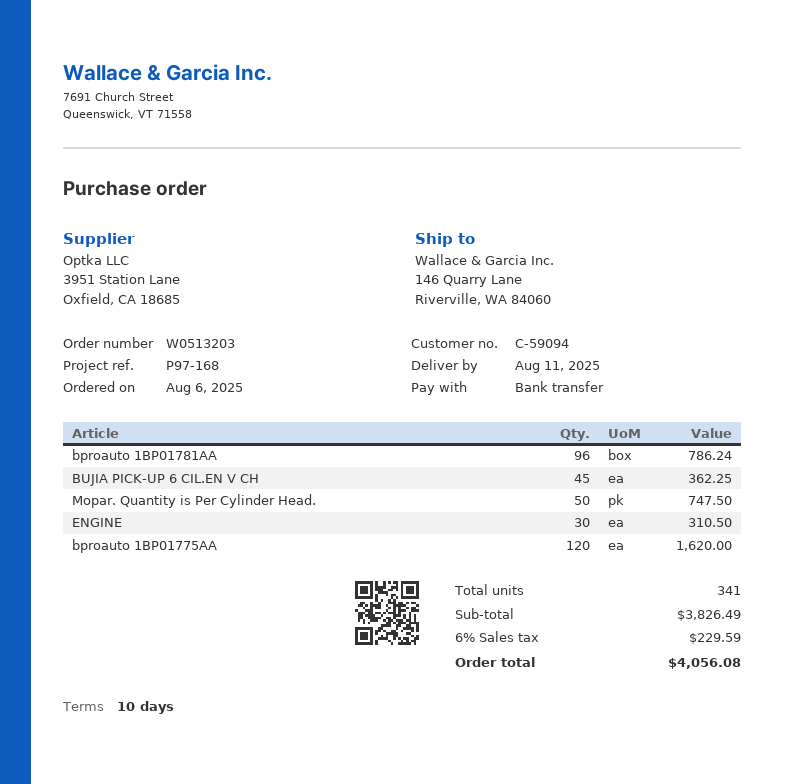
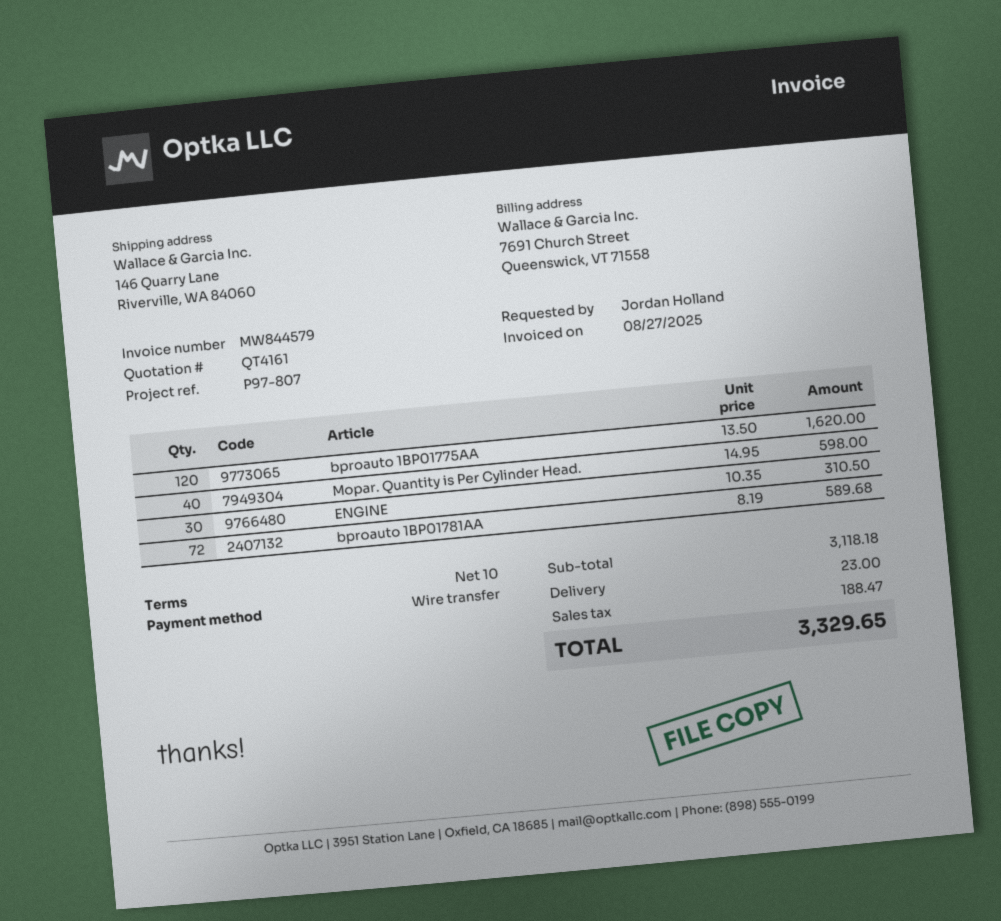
reference: P97-168 -> P97-807
bproauto 1BP01781AA: 96 for 786.24 -> 72 for 589.68
BUJIA PICK-UP 6 CIL.EN V CH: 45 for 362.25 -> none
Mopar. Quantity is Per Cylinder Head.: 50 for 747.50 -> 40 for 598.00
subtotal: 3826.49 -> 3118.18
shipping: none -> 23.00
tax: 229.59 -> 188.47
total: 4056.08 -> 3329.65

